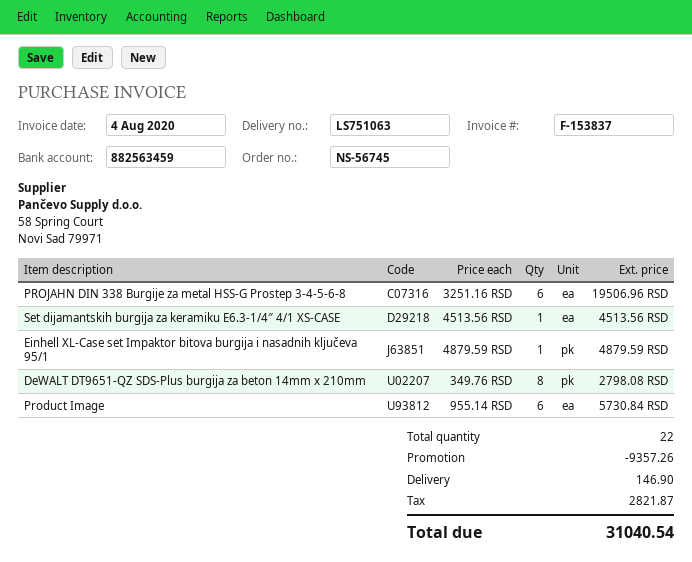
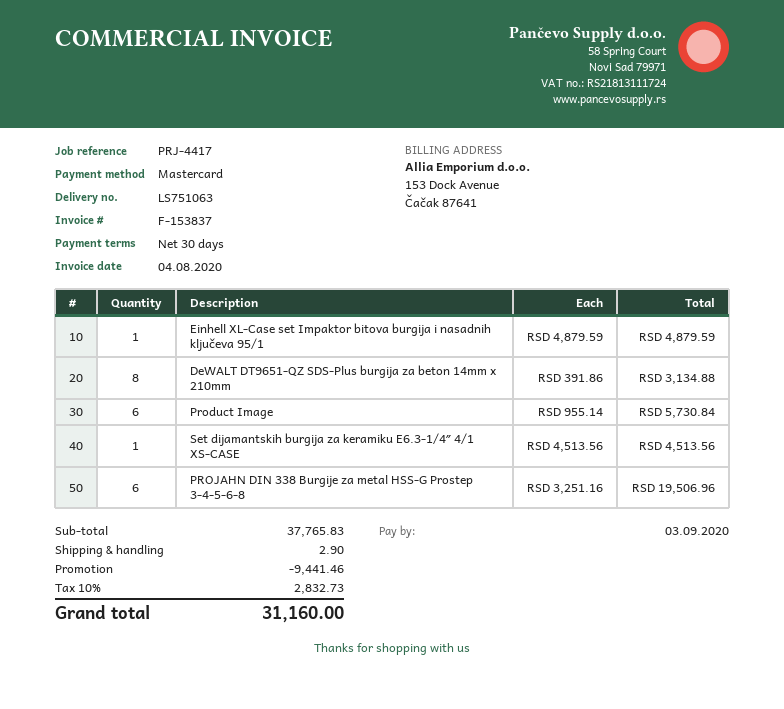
DeWALT DT9651-QZ SDS-Plus burgija za beton 14mm x 210mm: 8 x 349.76 = 2798.08 -> 8 x 391.86 = 3134.88
discount: 9357.26 -> 9441.46
shipping: 146.90 -> 2.90
tax: 2821.87 -> 2832.73
total: 31040.54 -> 31160.00

